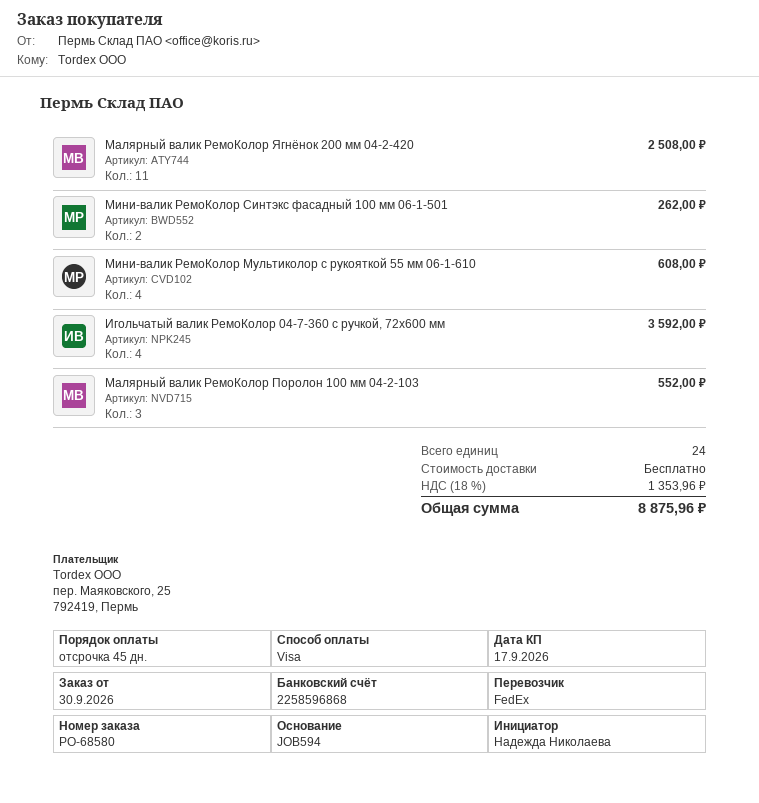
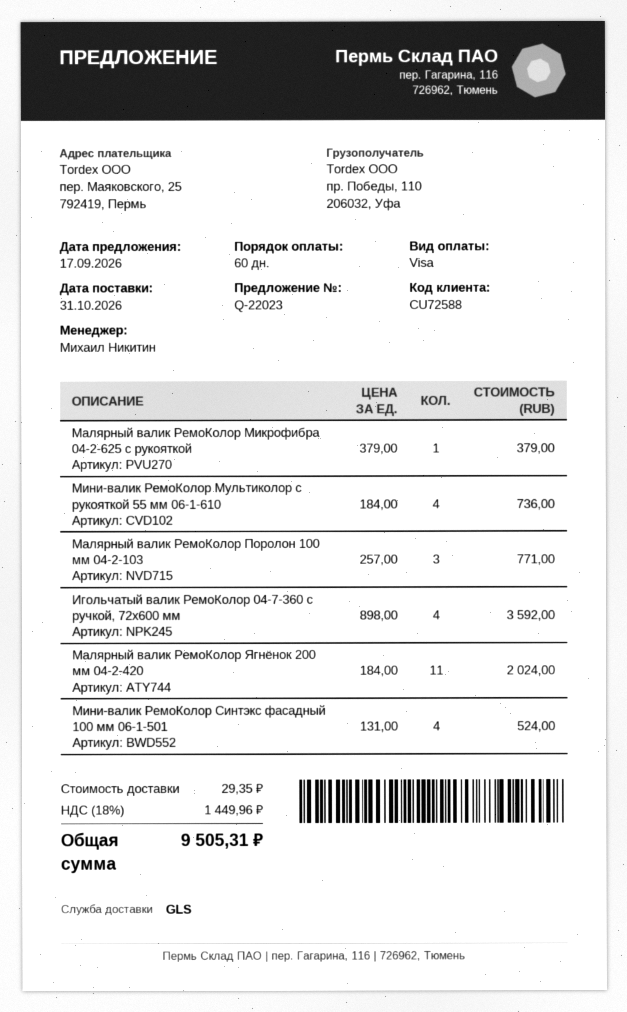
payment terms: 45 days -> 60 days
shipping method: FedEx -> GLS
Малярный валик РемоКолор Ягнёнок 200 мм 04-2-420: 11 for 2508.00 -> 11 for 2024.00
Мини-валик РемоКолор Синтэкс фасадный 100 мм 06-1-501: 2 for 262.00 -> 4 for 524.00
Мини-валик РемоКолор Мультиколор с рукояткой 55 мм 06-1-610: 4 for 608.00 -> 4 for 736.00
Малярный валик РемоКолор Поролон 100 мм 04-2-103: 3 for 552.00 -> 3 for 771.00
Малярный валик РемоКолор Микрофибра 04-2-625 с рукояткой: none -> 1 for 379.00
shipping: 0.00 -> 29.35
tax: 18% = 1353.96 -> 18% = 1449.96
total: 8875.96 -> 9505.31

